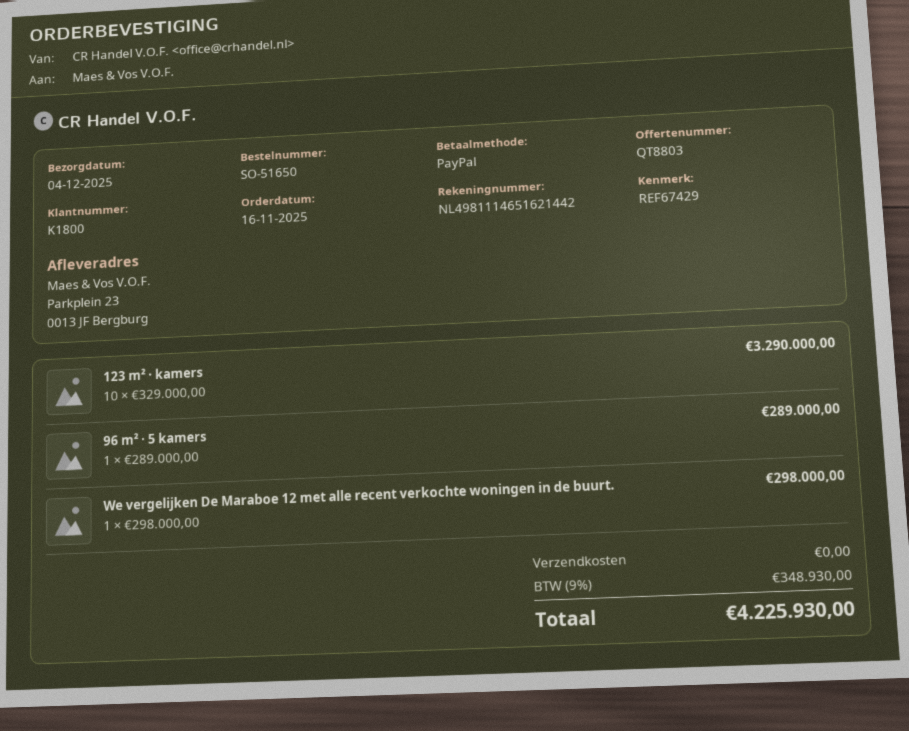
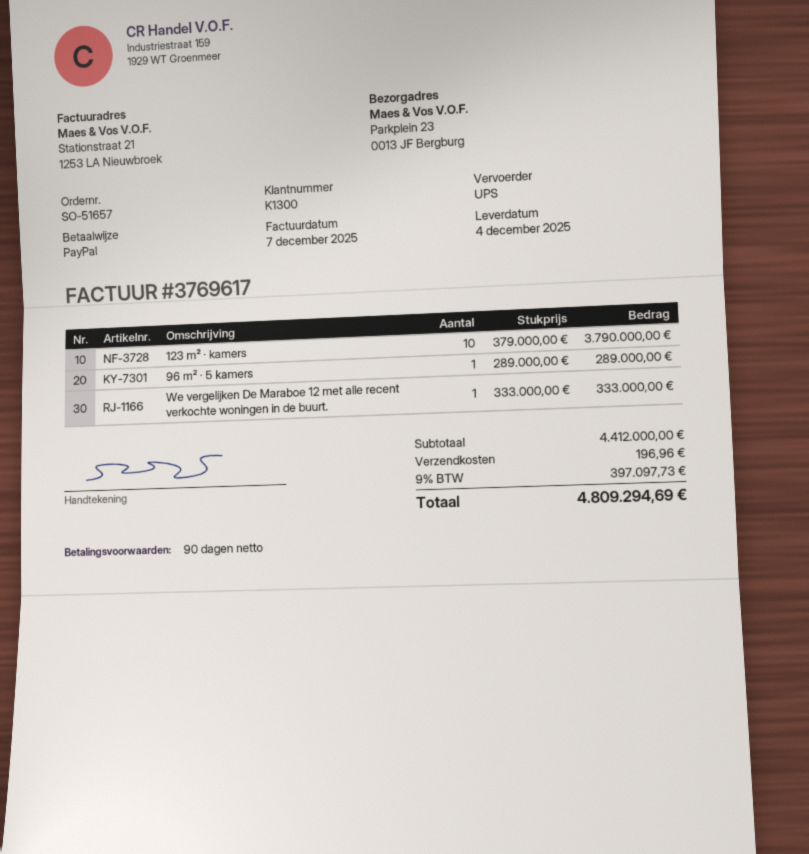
order number: SO-51650 -> SO-51657
customer number: K1800 -> K1300
123 m² · kamers: 10 x 329000.00 = 3290000.00 -> 10 x 379000.00 = 3790000.00
We vergelijken De Maraboe 12 met alle recent verkochte woningen in de buurt.: 1 x 298000.00 = 298000.00 -> 1 x 333000.00 = 333000.00
shipping: 0.00 -> 196.96
tax: 9% = 348930.00 -> 9% = 397097.73
total: 4225930.00 -> 4809294.69

